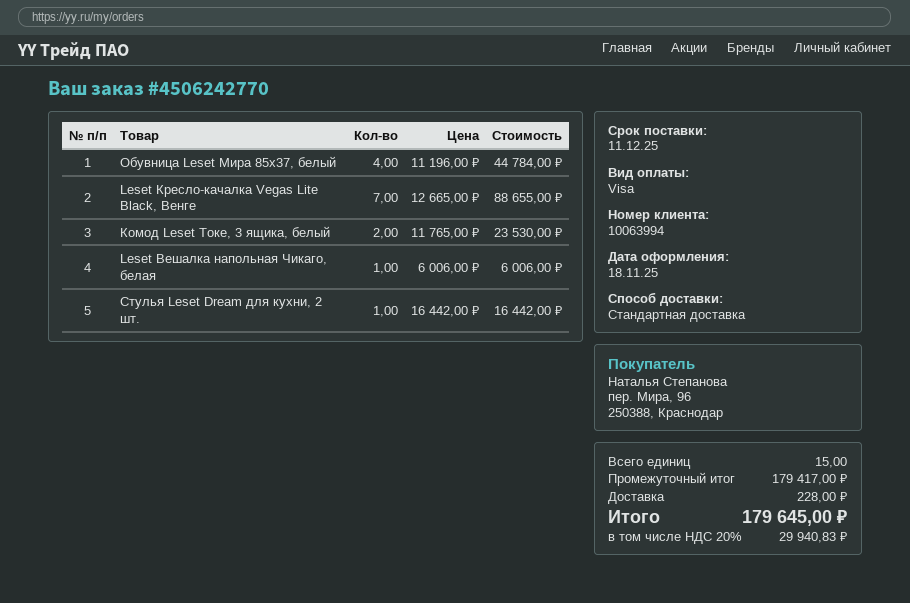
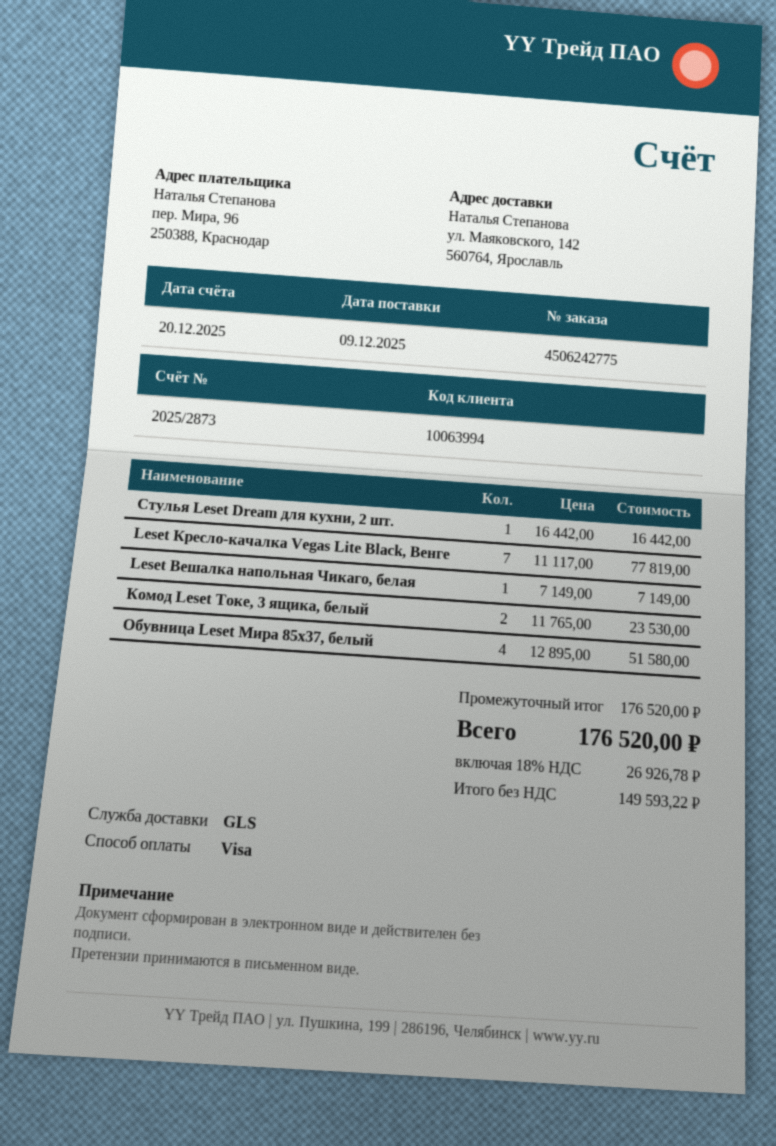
order number: 4506242770 -> 4506242775
delivery date: 2025-12-11 -> 2025-12-09
shipping method: standard -> GLS
Обувница Leset Мира 85х37, белый: 4 x 11196.00 = 44784.00 -> 4 x 12895.00 = 51580.00
Leset Кресло-качалка Vegas Lite Black, Венге: 7 x 12665.00 = 88655.00 -> 7 x 11117.00 = 77819.00
Leset Вешалка напольная Чикаго, белая: 1 x 6006.00 = 6006.00 -> 1 x 7149.00 = 7149.00
subtotal: 179417.00 -> 176520.00
shipping: 228.00 -> none
tax: 20% = 29940.83 -> 18% = 26926.78
total: 179645.00 -> 176520.00

